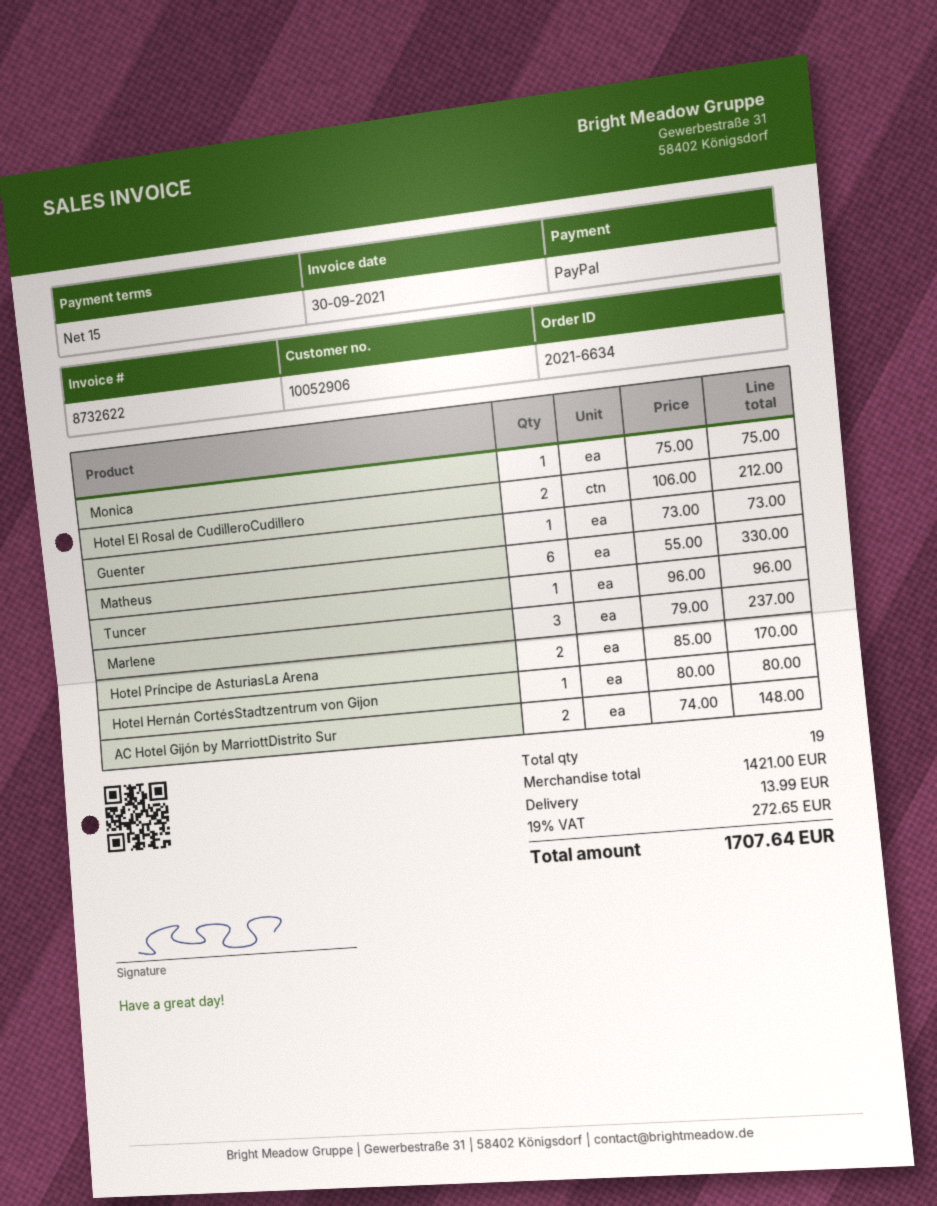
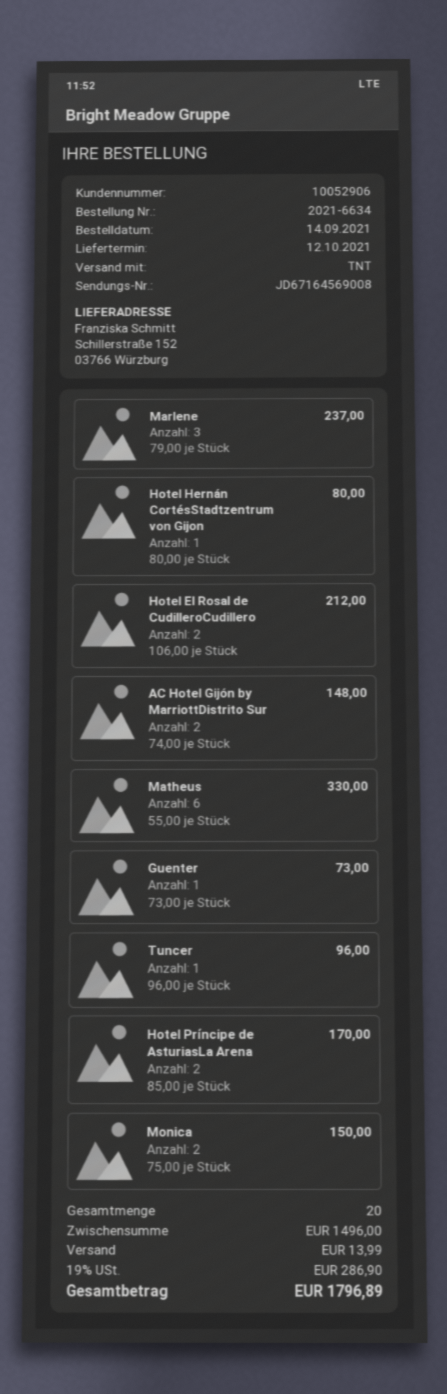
Monica: 1 x 75.00 = 75.00 -> 2 x 75.00 = 150.00
total quantity: 19 -> 20
subtotal: 1421.00 -> 1496.00
tax: 19% = 272.65 -> 19% = 286.90
total: 1707.64 -> 1796.89

